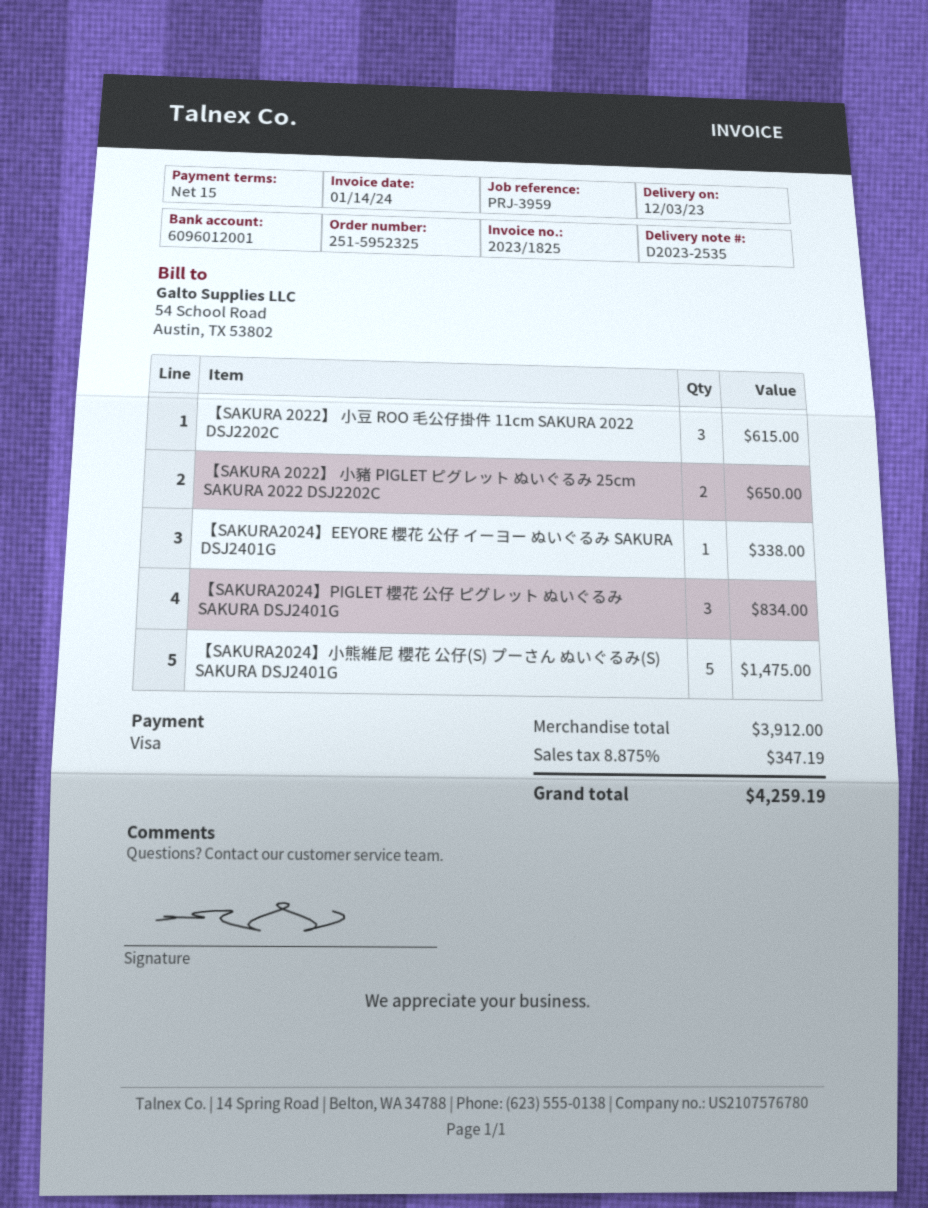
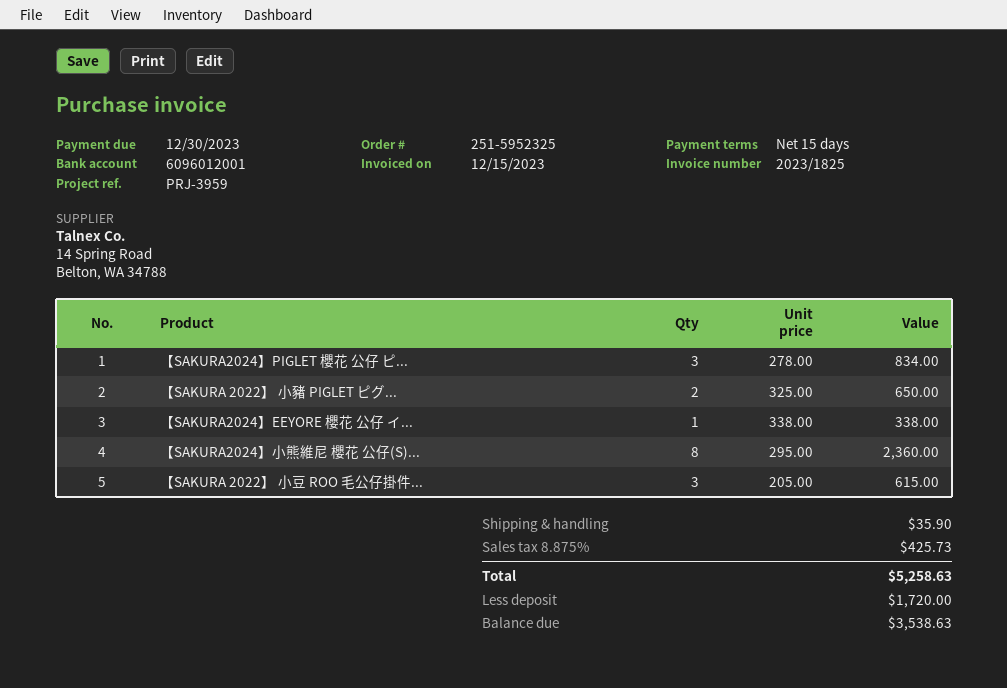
invoice date: 2024-01-14 -> 2023-12-15
【SAKURA2024】小熊維尼 櫻花 公仔(S) プーさん ぬいぐるみ(S) SAKURA DSJ2401G: 5 for 1475.00 -> 8 for 2360.00
shipping: none -> 35.90
tax: 8.875% = 347.19 -> 8.875% = 425.73
total: 4259.19 -> 5258.63

